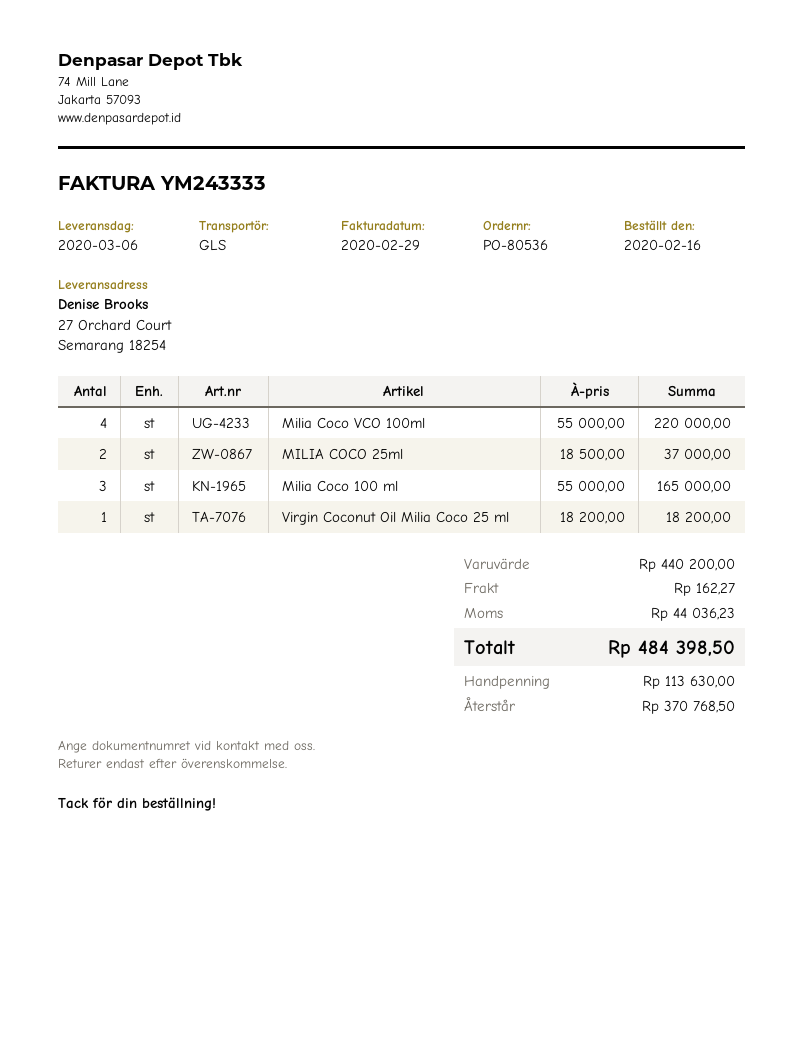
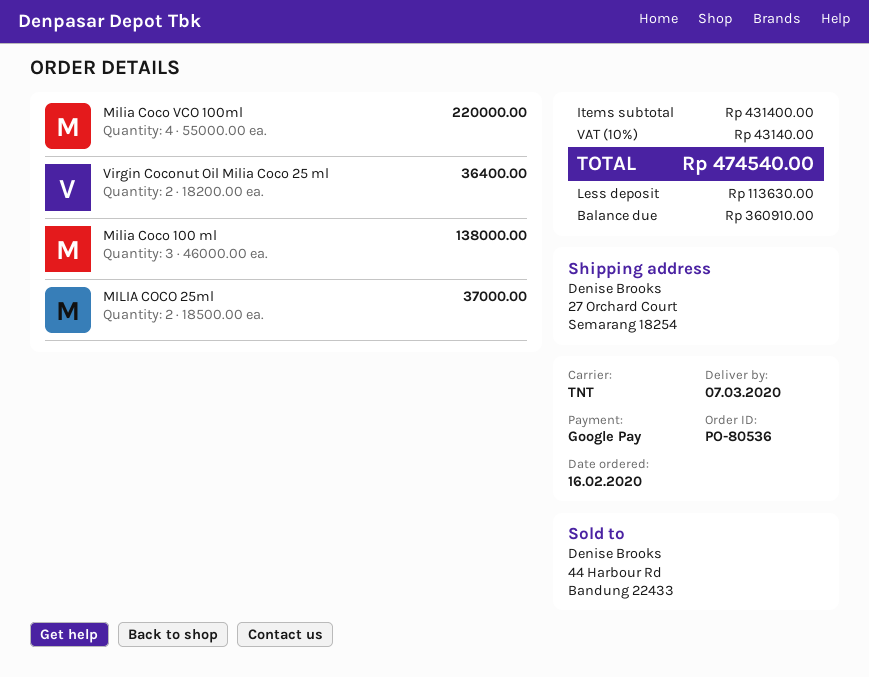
delivery date: 2020-03-06 -> 2020-03-07
shipping method: GLS -> TNT
Milia Coco 100 ml: 3 x 55000.00 = 165000.00 -> 3 x 46000.00 = 138000.00
Virgin Coconut Oil Milia Coco 25 ml: 1 x 18200.00 = 18200.00 -> 2 x 18200.00 = 36400.00
subtotal: 440200.00 -> 431400.00
shipping: 162.27 -> none
tax: 44036.23 -> 43140.00
total: 484398.50 -> 474540.00
balance: 370768.50 -> 360910.00

